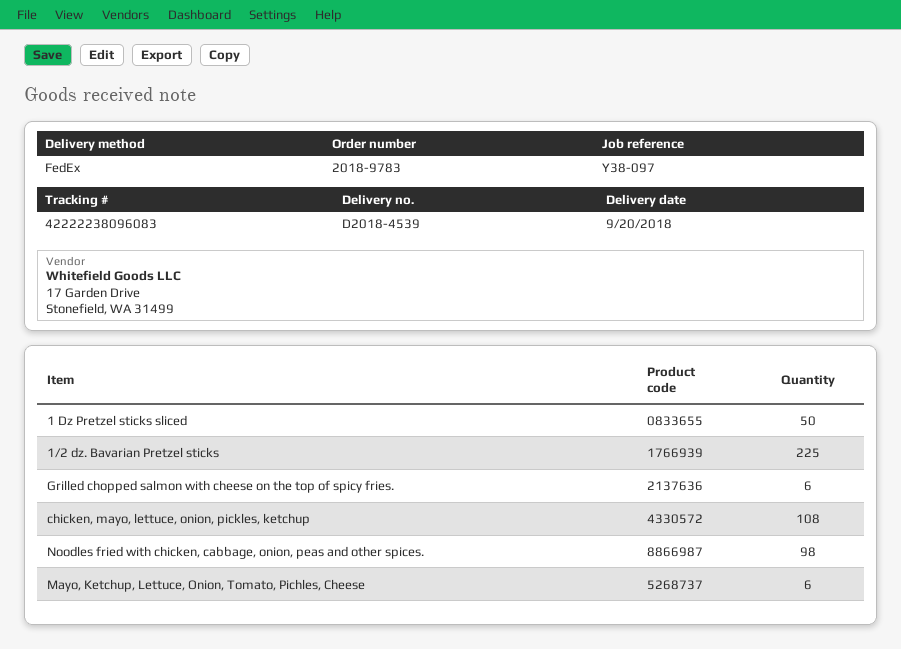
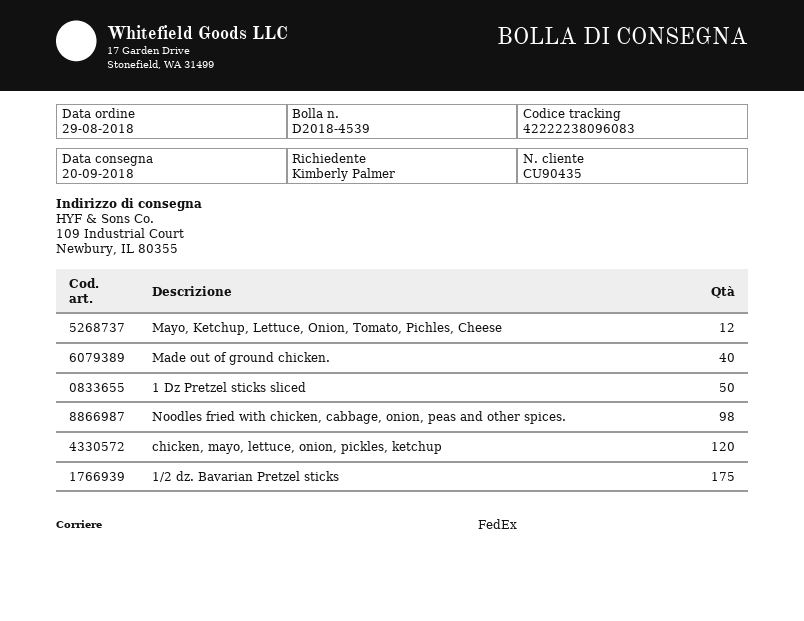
1/2 dz. Bavarian Pretzel sticks: 225 -> 175
Grilled chopped salmon with cheese on the top of spicy fries.: 6 -> none
chicken, mayo, lettuce, onion, pickles, ketchup: 108 -> 120
Mayo, Ketchup, Lettuce, Onion, Tomato, Pichles, Cheese: 6 -> 12
Made out of ground chicken.: none -> 40

